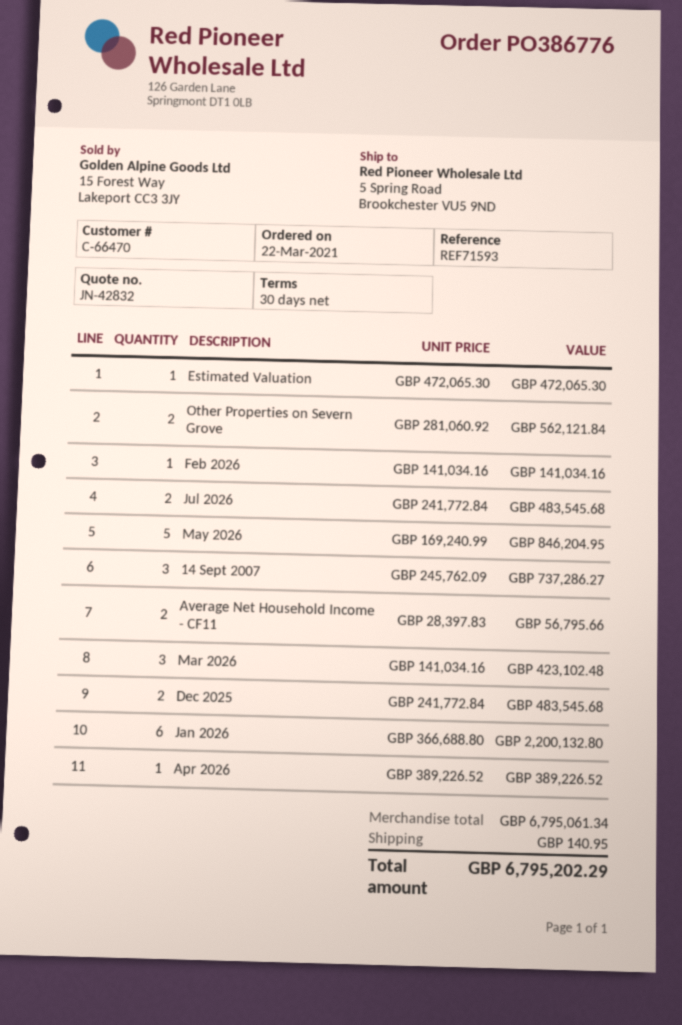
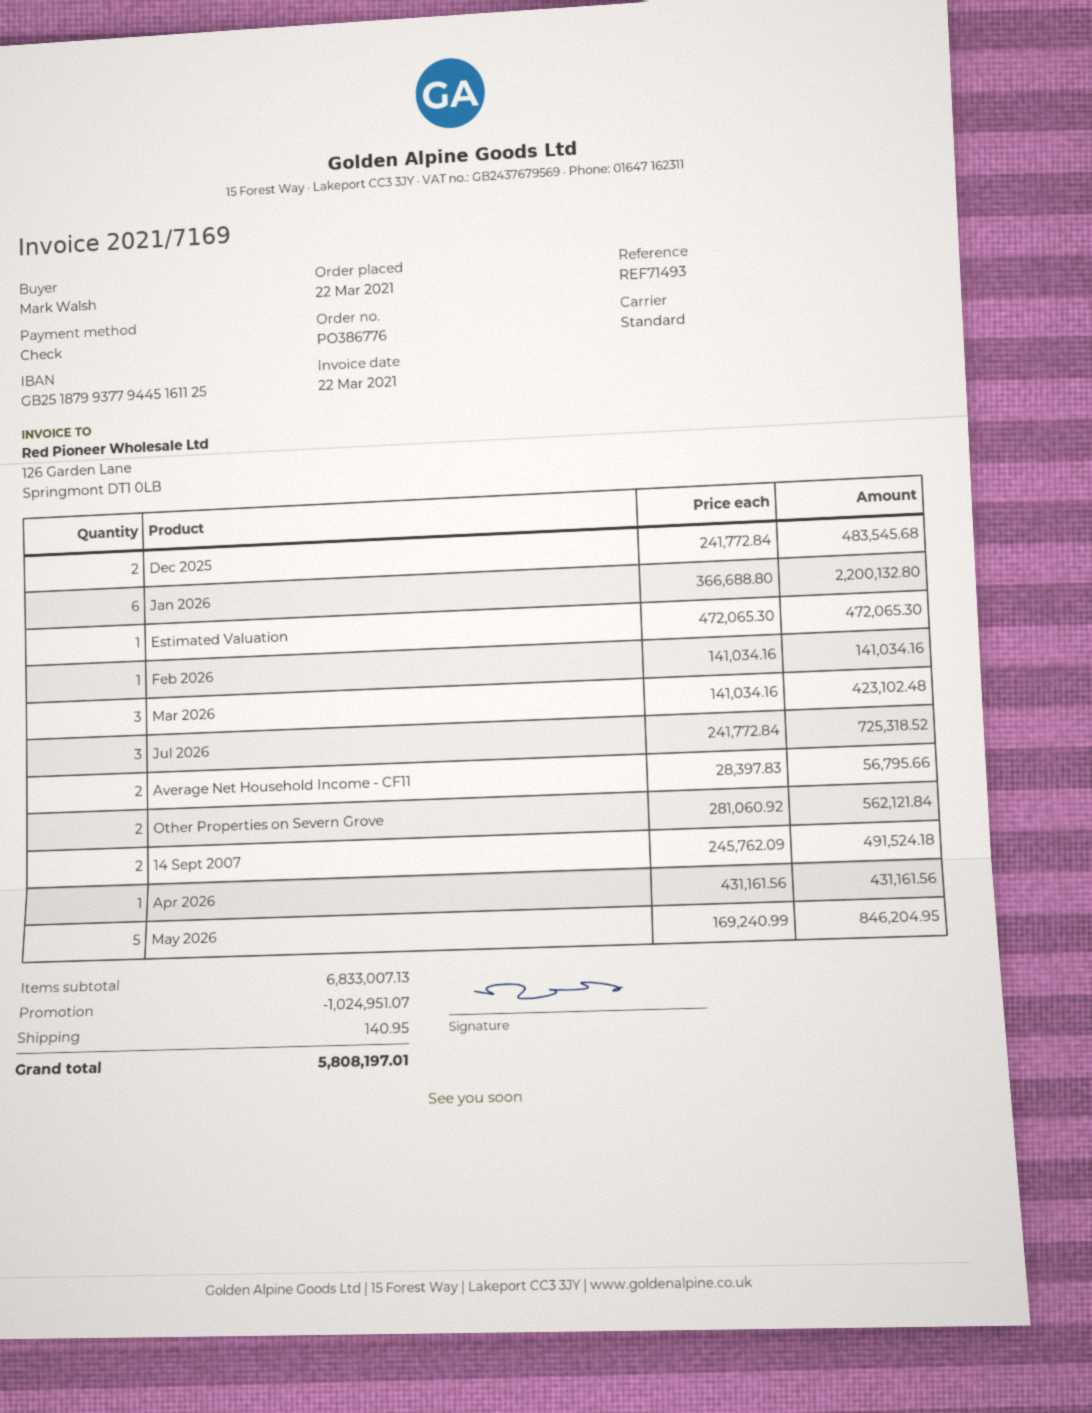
reference: REF71593 -> REF71493
Jul 2026: 2 x 241772.84 = 483545.68 -> 3 x 241772.84 = 725318.52
14 Sept 2007: 3 x 245762.09 = 737286.27 -> 2 x 245762.09 = 491524.18
Apr 2026: 1 x 389226.52 = 389226.52 -> 1 x 431161.56 = 431161.56
subtotal: 6795061.34 -> 6833007.13
discount: none -> 1024951.07
total: 6795202.29 -> 5808197.01

